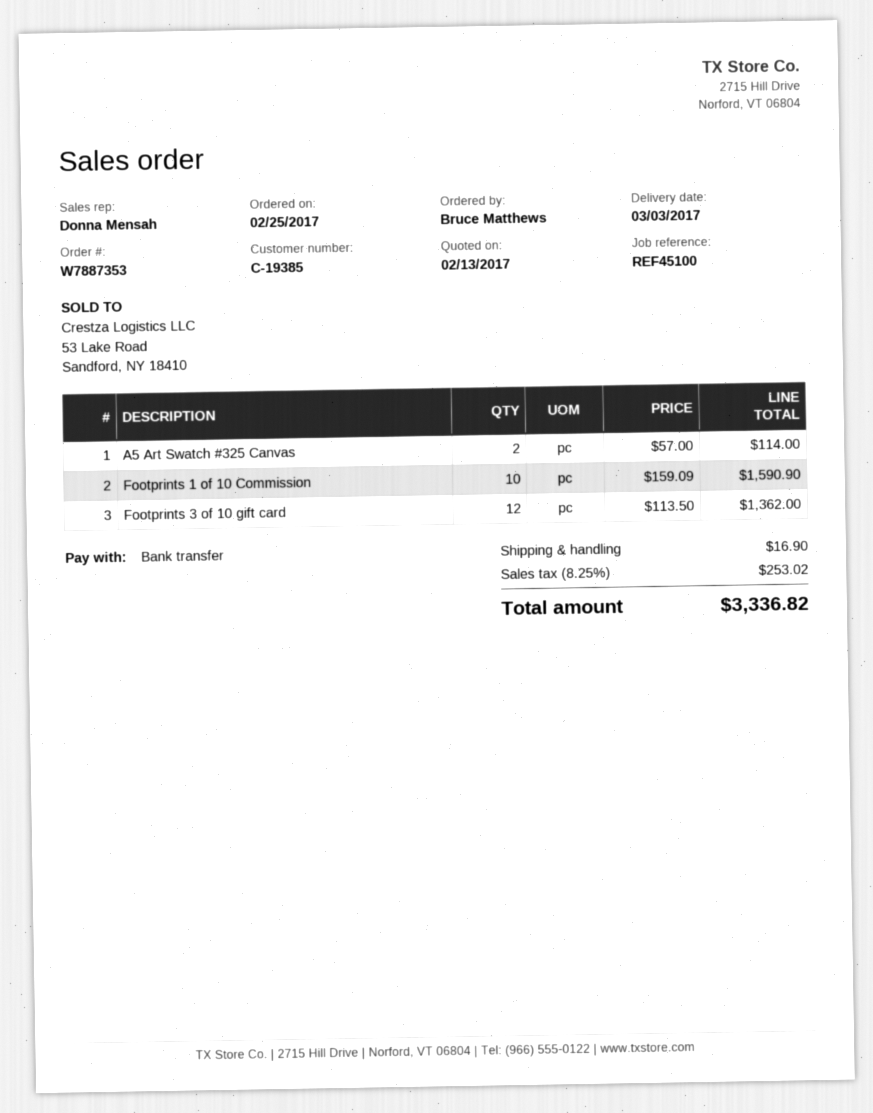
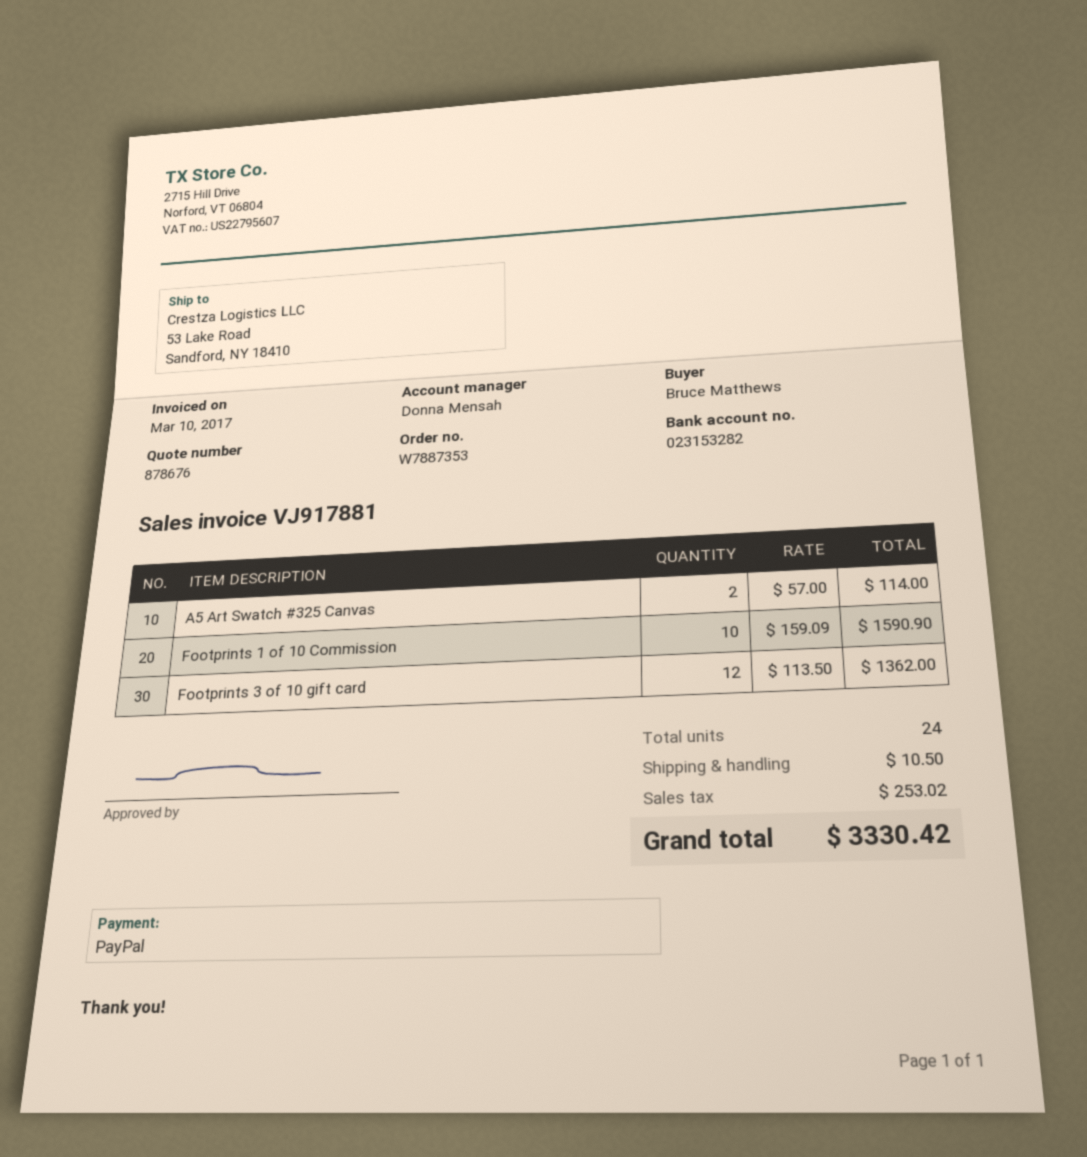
payment method: bank transfer -> PayPal
shipping: 16.90 -> 10.50
total: 3336.82 -> 3330.42

